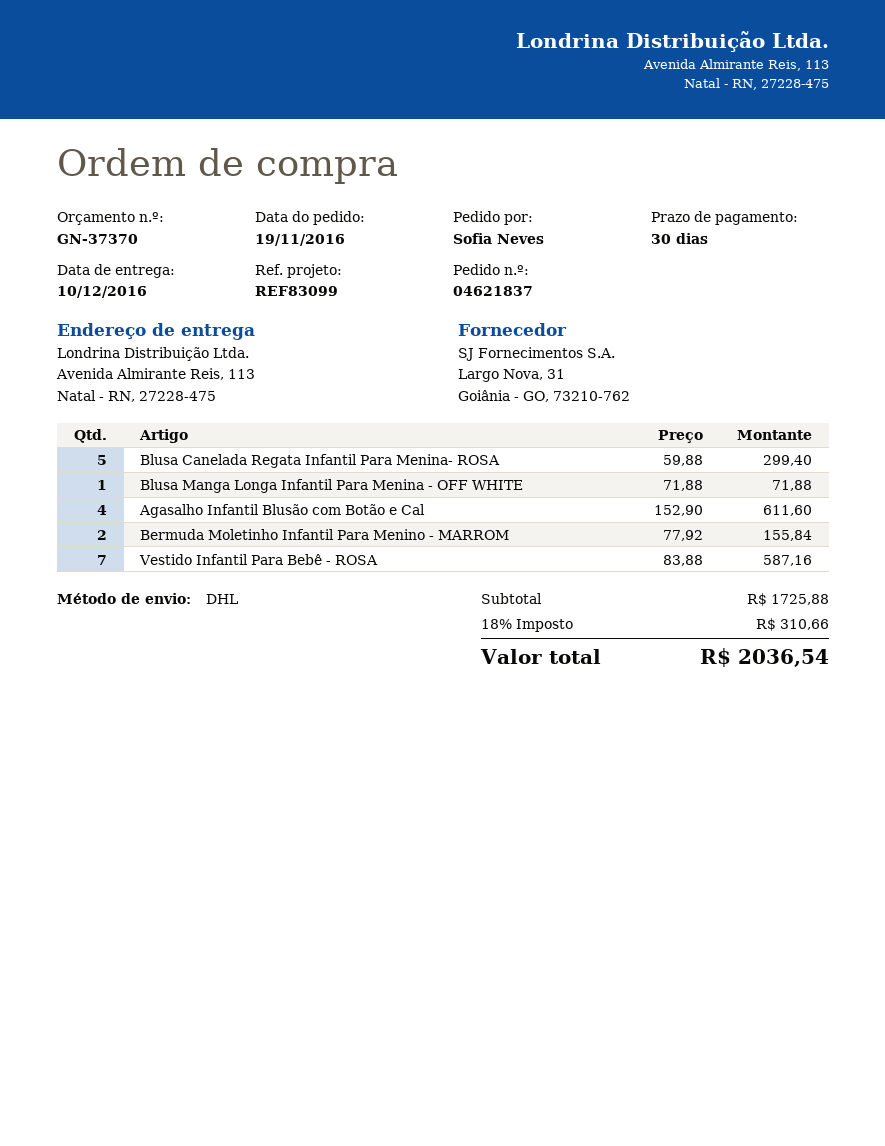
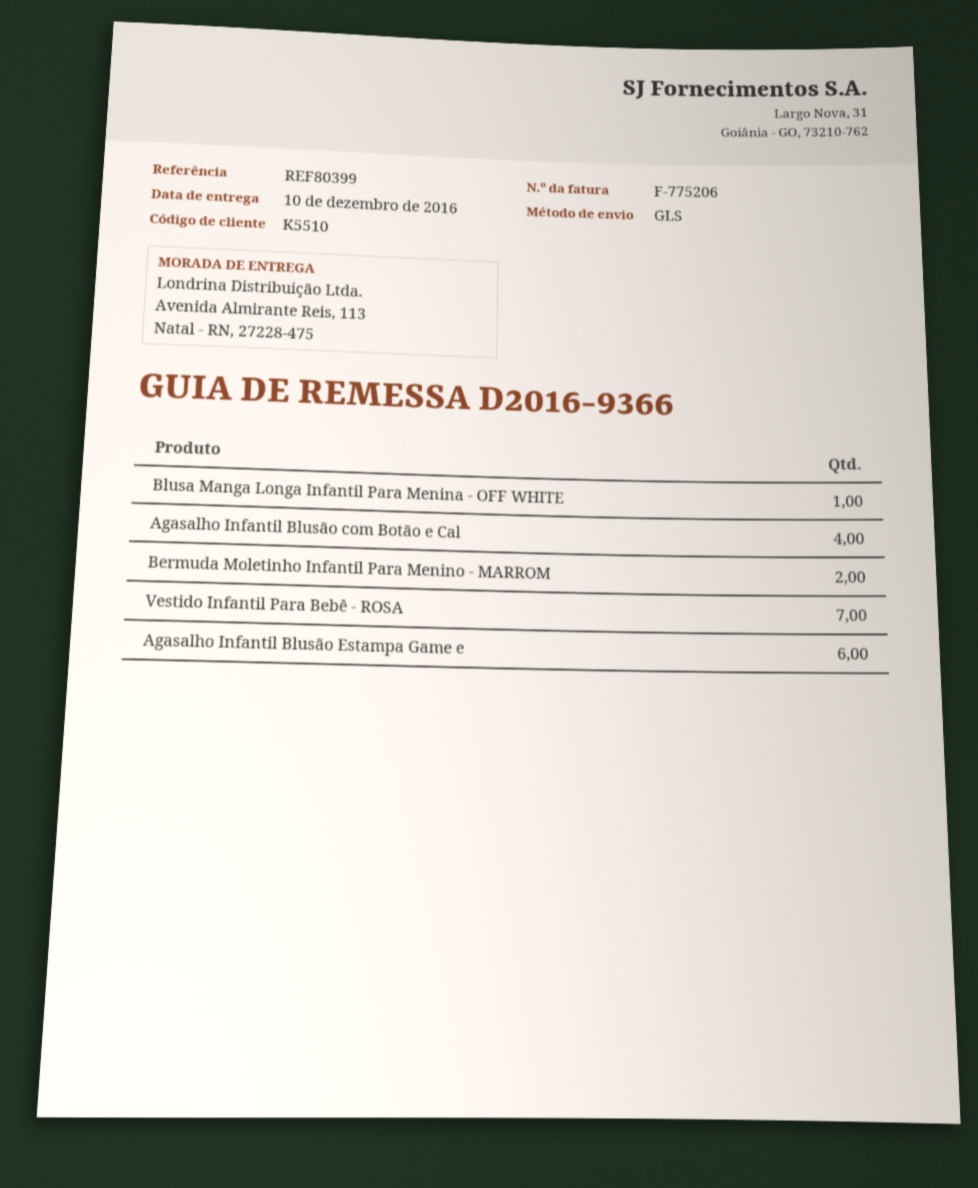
reference: REF83099 -> REF80399
shipping method: DHL -> GLS
Blusa Canelada Regata Infantil Para Menina- ROSA: 5 -> none
Agasalho Infantil Blusão Estampa Game e: none -> 6

